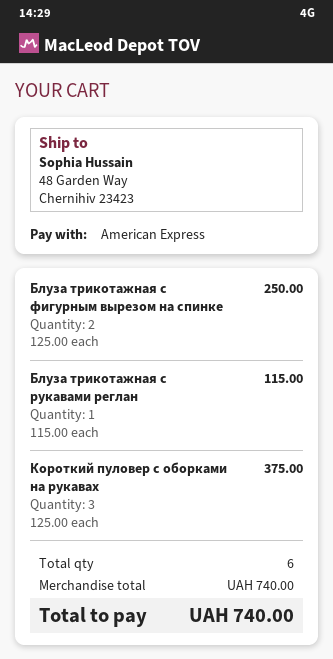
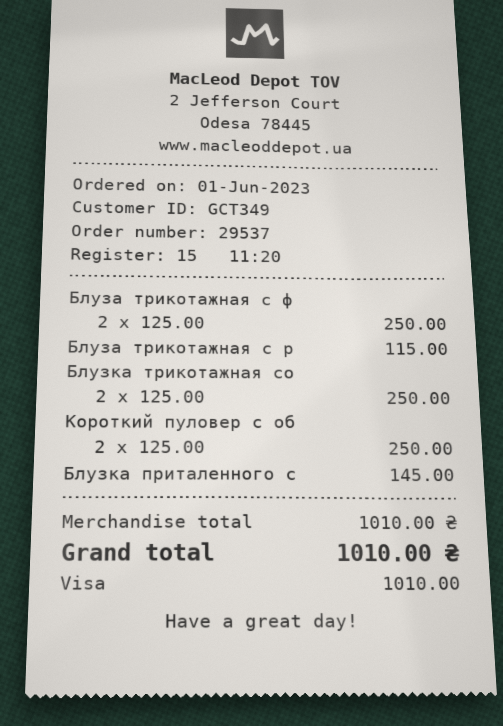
payment method: American Express -> Visa
Короткий пуловер с оборками на рукавах: 3 x 125.00 = 375.00 -> 2 x 125.00 = 250.00
Блузка трикотажная со: none -> 2 x 125.00 = 250.00
Блузка приталенного с: none -> 1 x 145.00 = 145.00
subtotal: 740.00 -> 1010.00
total: 740.00 -> 1010.00

